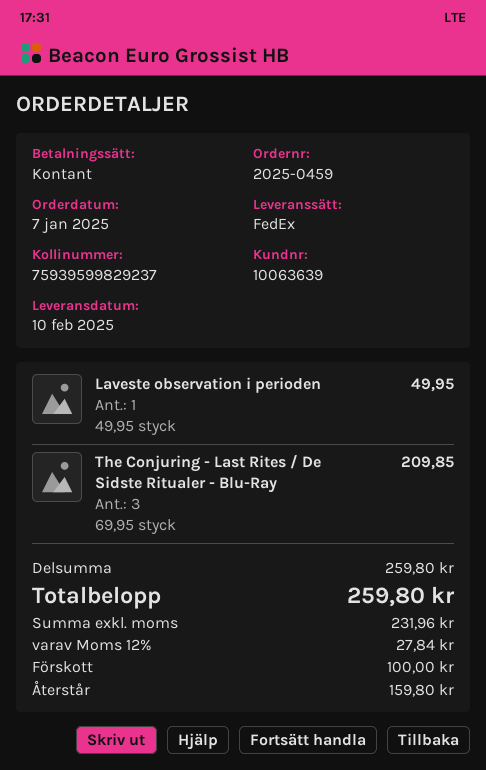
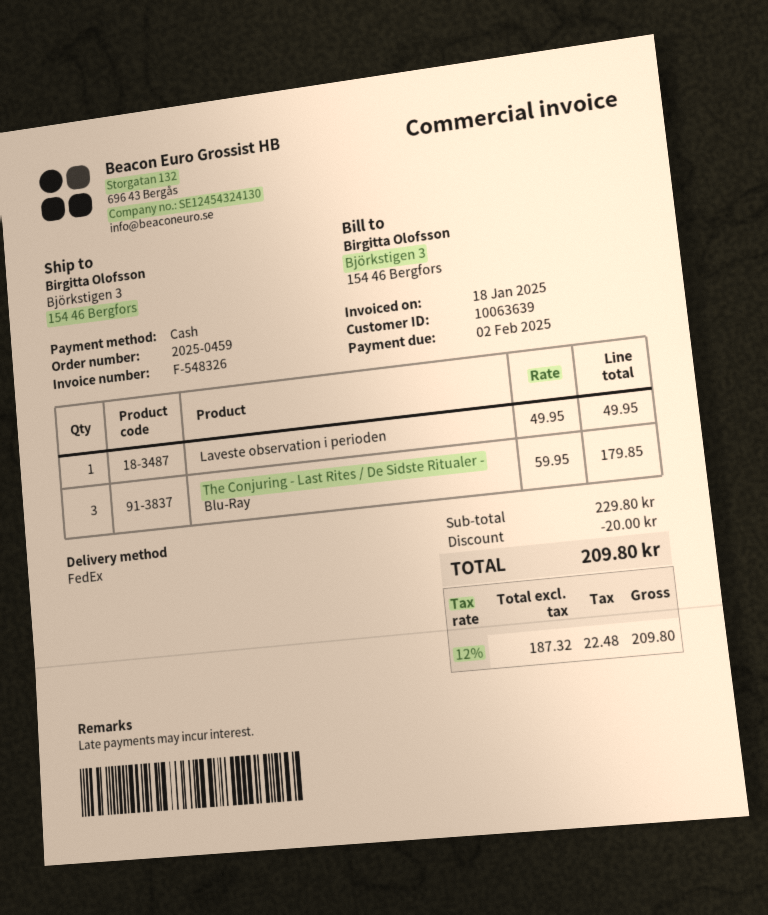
The Conjuring - Last Rites / De Sidste Ritualer - Blu-Ray: 3 x 69.95 = 209.85 -> 3 x 59.95 = 179.85
subtotal: 259.80 -> 229.80
discount: none -> 20.00
net: 231.96 -> 187.32
tax: 12% = 27.84 -> 12% = 22.48
total: 259.80 -> 209.80

